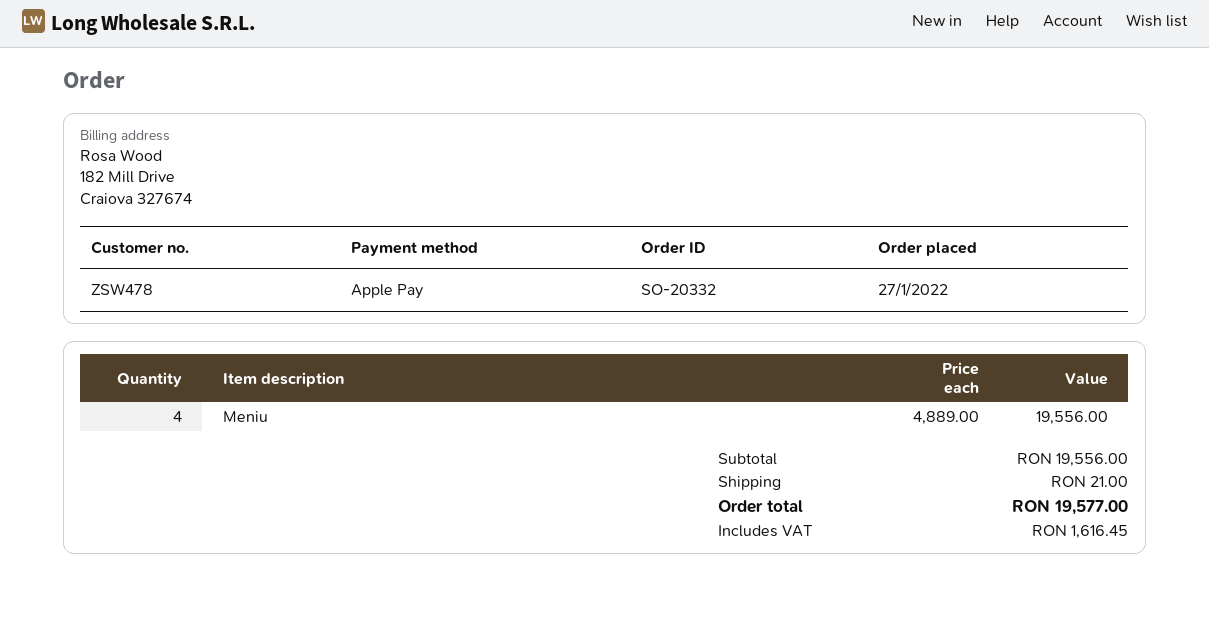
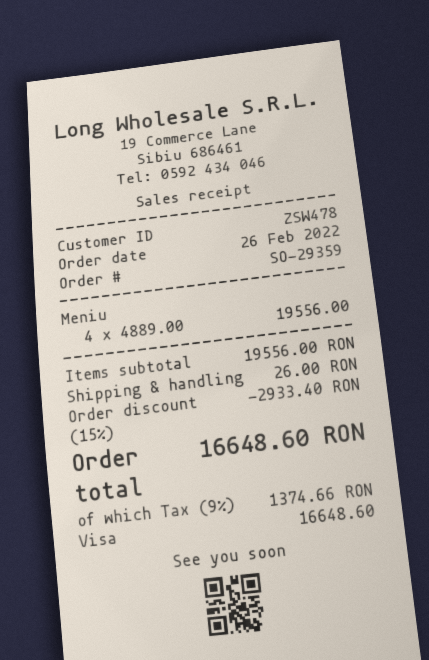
order number: SO-20332 -> SO-29359
order date: 2022-01-27 -> 2022-02-26
payment method: Apple Pay -> Visa
discount: none -> 15% = 2933.40
shipping: 21.00 -> 26.00
tax: 1616.45 -> 1374.66
total: 19577.00 -> 16648.60

